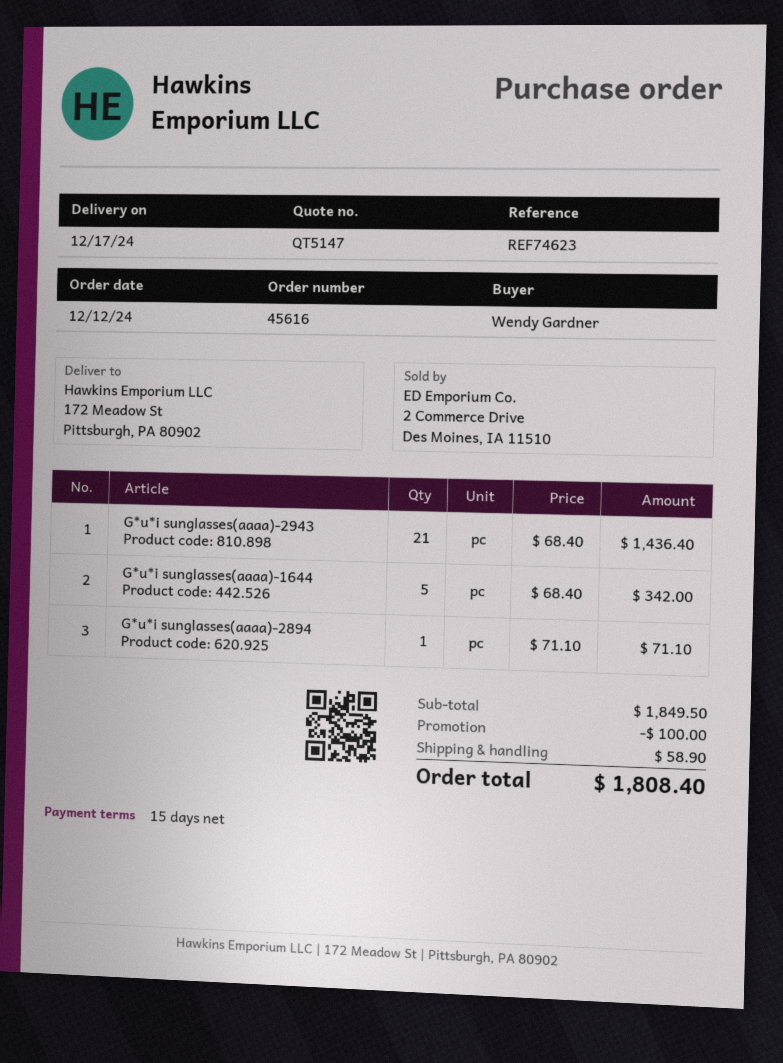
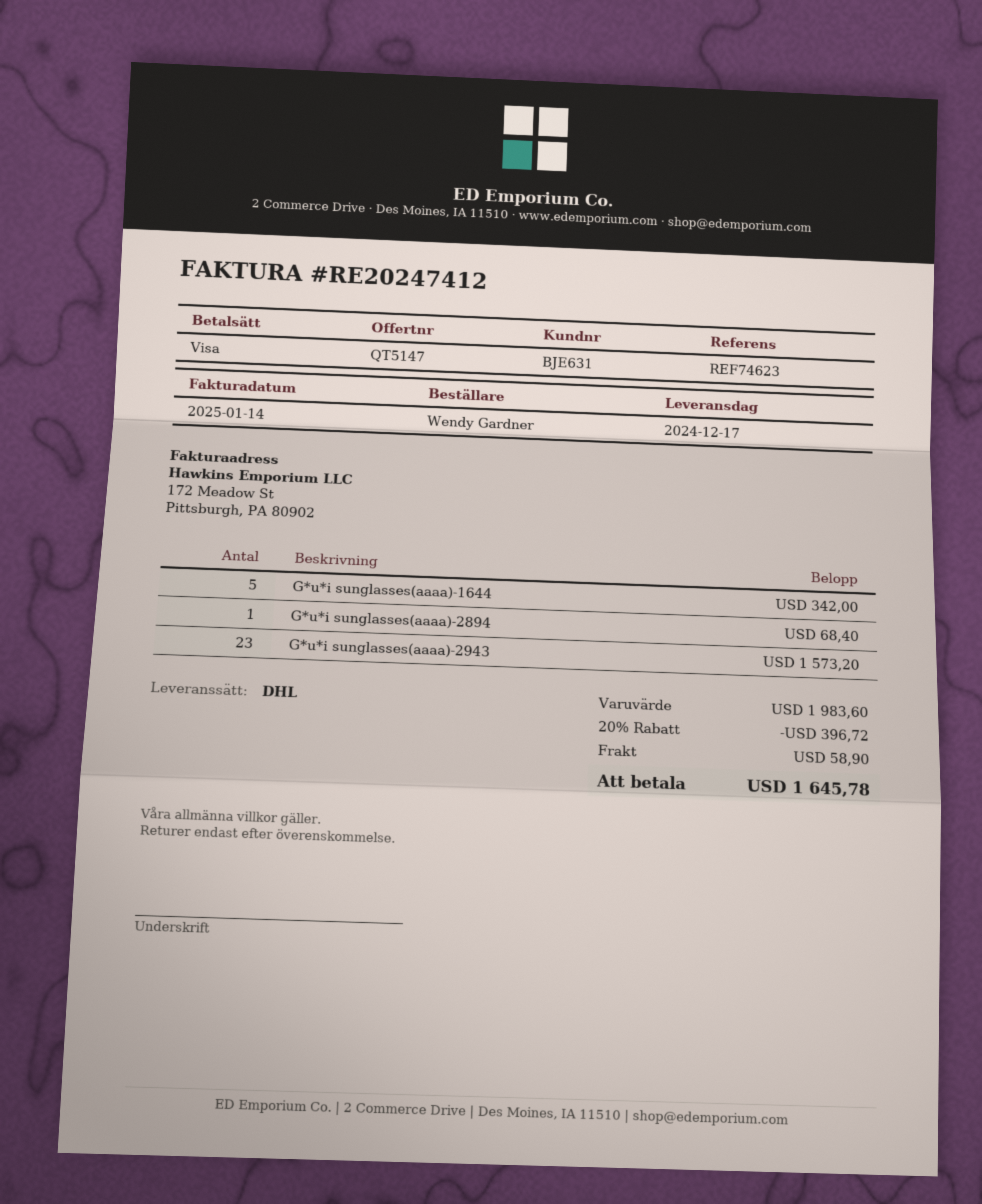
G*u*i sunglasses(aaaa)-2943: 21 for 1436.40 -> 23 for 1573.20
G*u*i sunglasses(aaaa)-2894: 1 for 71.10 -> 1 for 68.40
subtotal: 1849.50 -> 1983.60
discount: 100.00 -> 396.72
total: 1808.40 -> 1645.78

